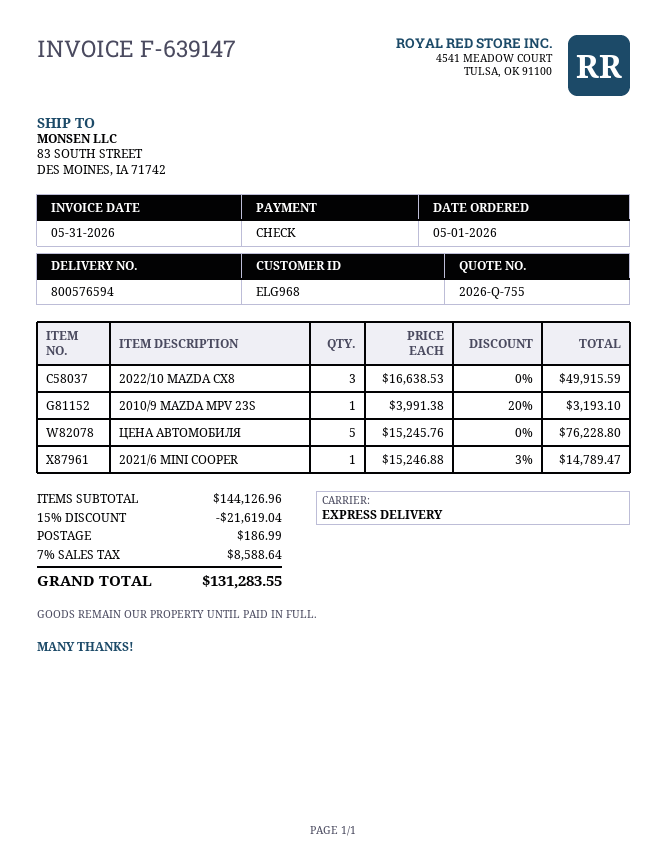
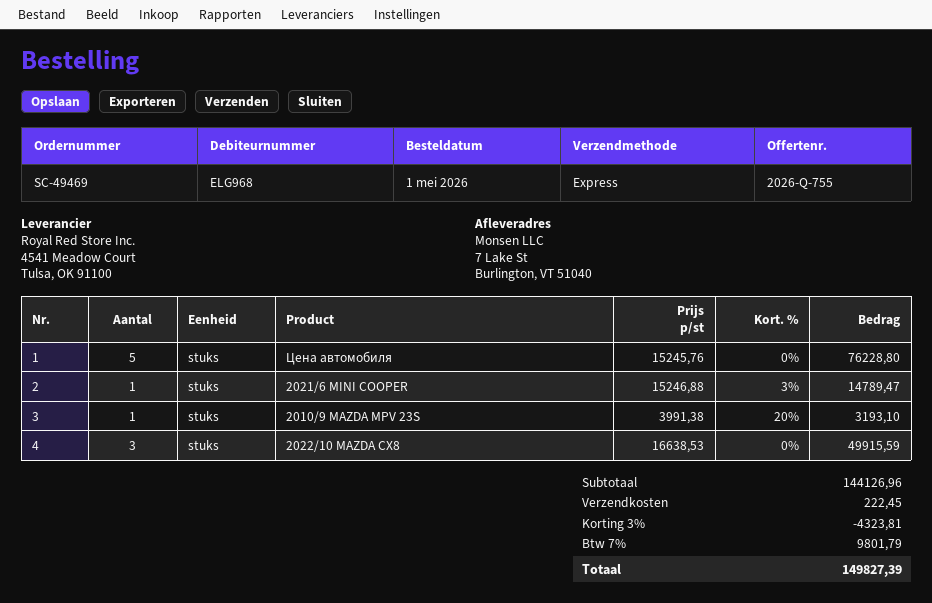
ship to: 83 SOUTH STREET, DES MOINES, IA 71742 -> 7 Lake St, Burlington, VT 51040
discount: 15% = 21619.04 -> 3% = 4323.81
shipping: 186.99 -> 222.45
tax: 7% = 8588.64 -> 7% = 9801.79
total: 131283.55 -> 149827.39

